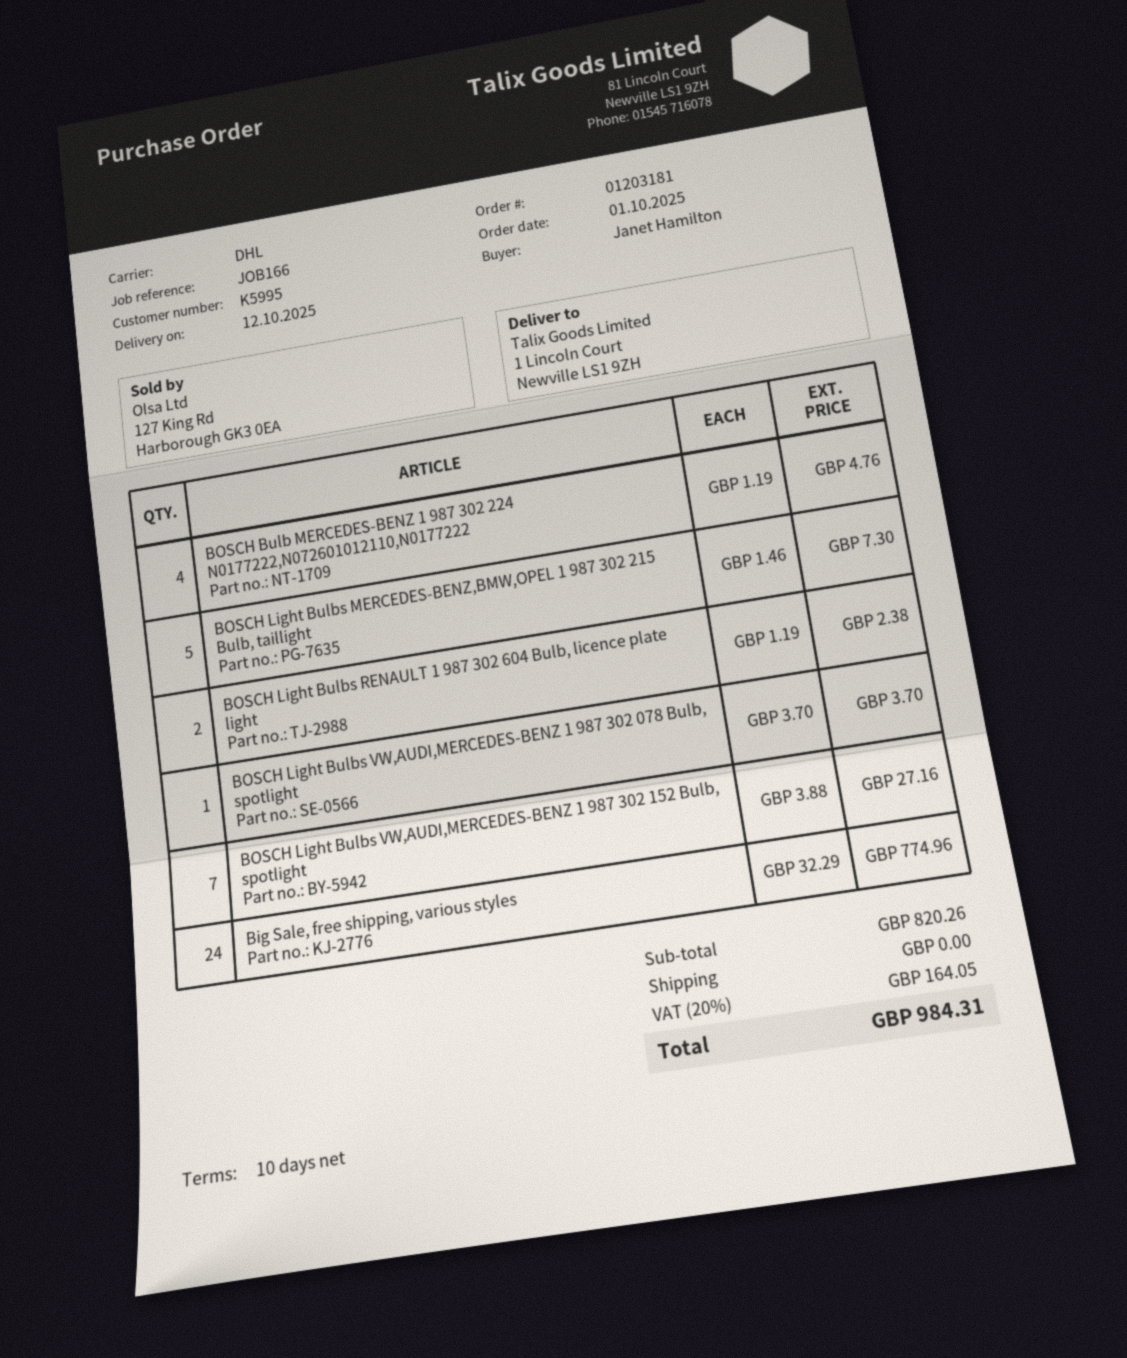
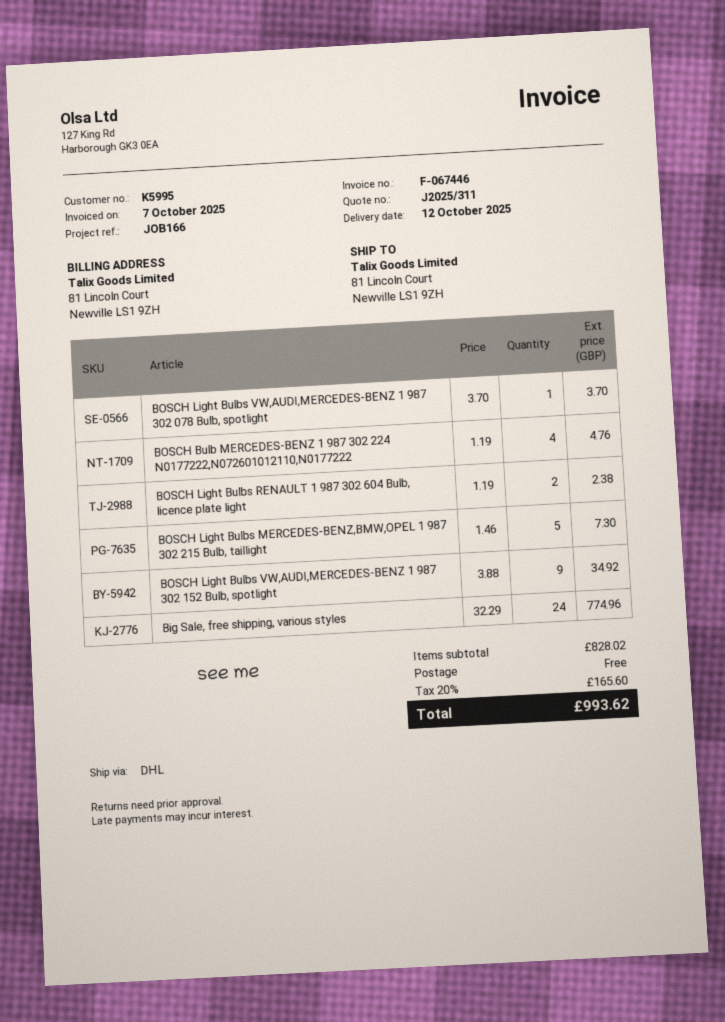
ship to: 1 Lincoln Court, Newville LS1 9ZH -> 81 Lincoln Court, Newville LS1 9ZH
BOSCH Light Bulbs VW,AUDI,MERCEDES-BENZ 1 987 302 152 Bulb, spotlight: 7 x 3.88 = 27.16 -> 9 x 3.88 = 34.92
subtotal: 820.26 -> 828.02
tax: 20% = 164.05 -> 20% = 165.60
total: 984.31 -> 993.62

